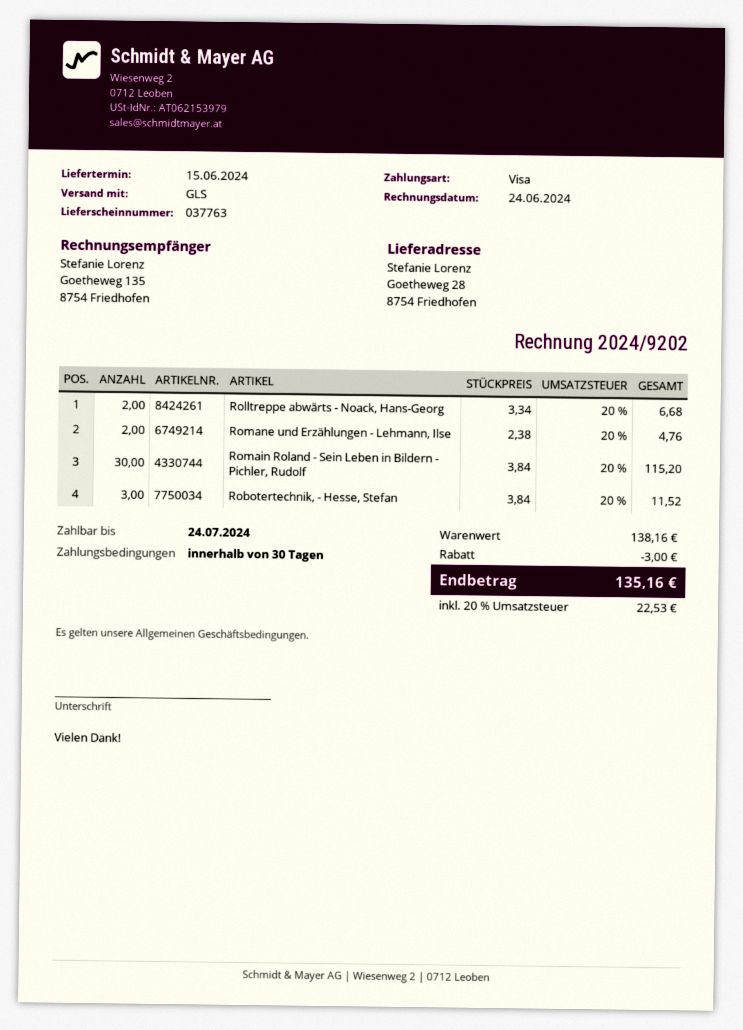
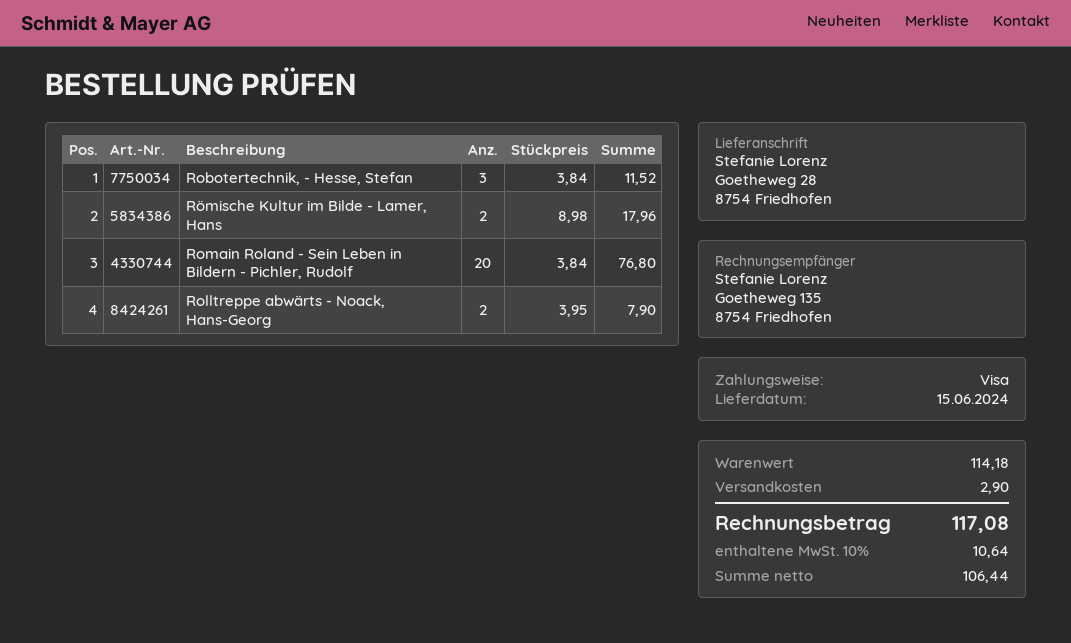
Rolltreppe abwärts - Noack, Hans-Georg: 2 x 3.34 = 6.68 -> 2 x 3.95 = 7.90
Romane und Erzählungen - Lehmann, Ilse: 2 x 2.38 = 4.76 -> none
Romain Roland - Sein Leben in Bildern - Pichler, Rudolf: 30 x 3.84 = 115.20 -> 20 x 3.84 = 76.80
Römische Kultur im Bilde - Lamer, Hans: none -> 2 x 8.98 = 17.96
subtotal: 138.16 -> 114.18
discount: 3.00 -> none
shipping: none -> 2.90
tax: 20% = 22.53 -> 10% = 10.64
total: 135.16 -> 117.08

